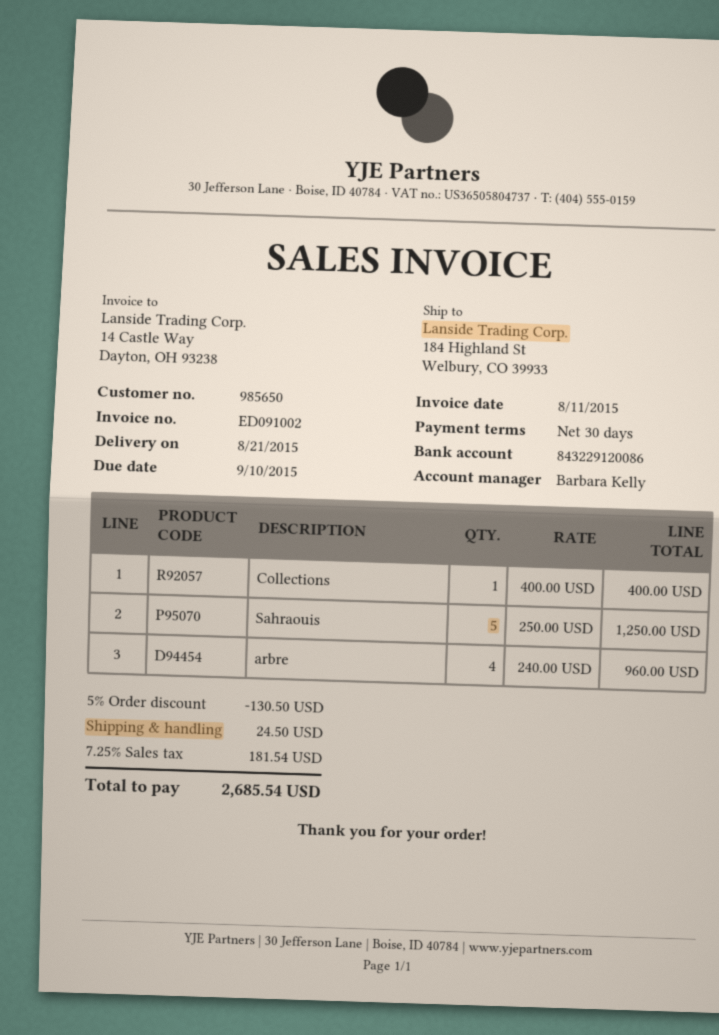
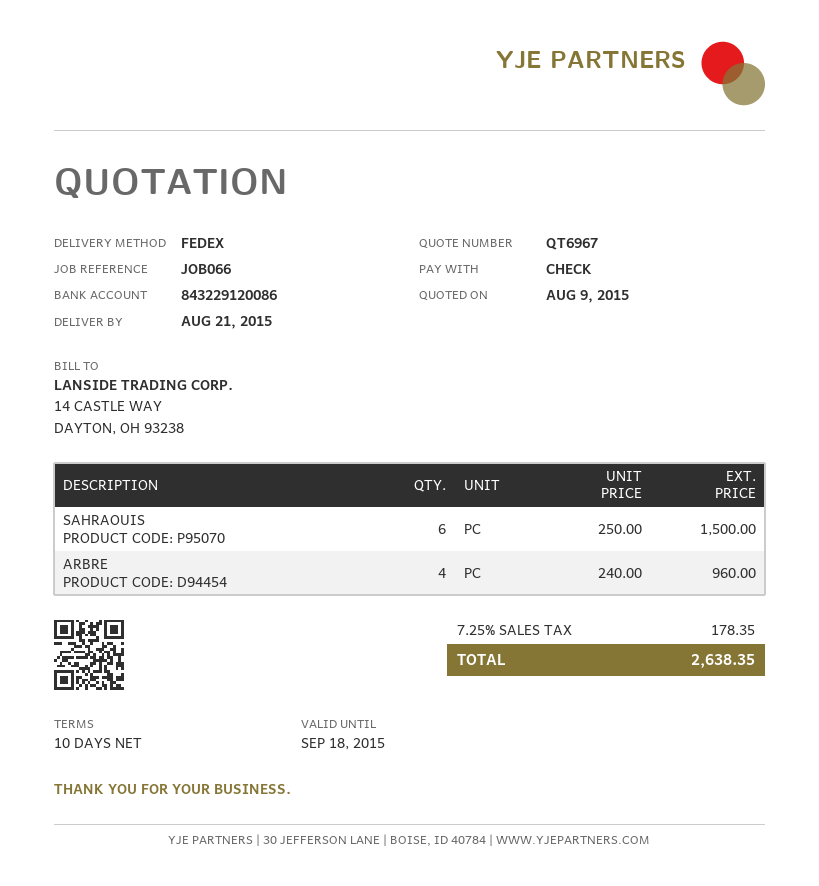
payment terms: 30 days -> 10 days
Collections: 1 x 400.00 = 400.00 -> none
Sahraouis: 5 x 250.00 = 1250.00 -> 6 x 250.00 = 1500.00
discount: 5% = 130.50 -> none
shipping: 24.50 -> none
tax: 7.25% = 181.54 -> 7.25% = 178.35
total: 2685.54 -> 2638.35

